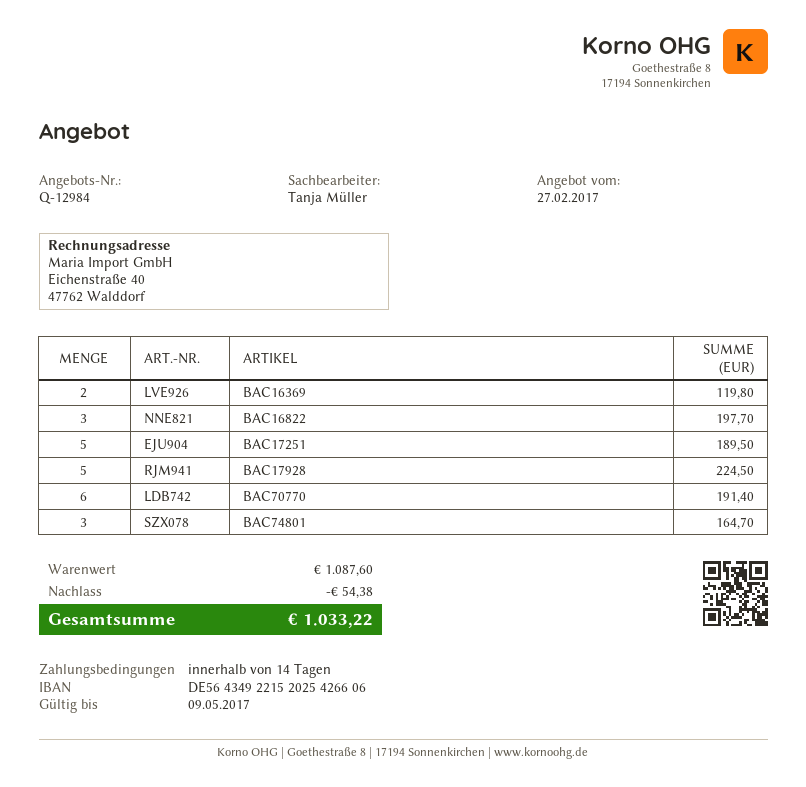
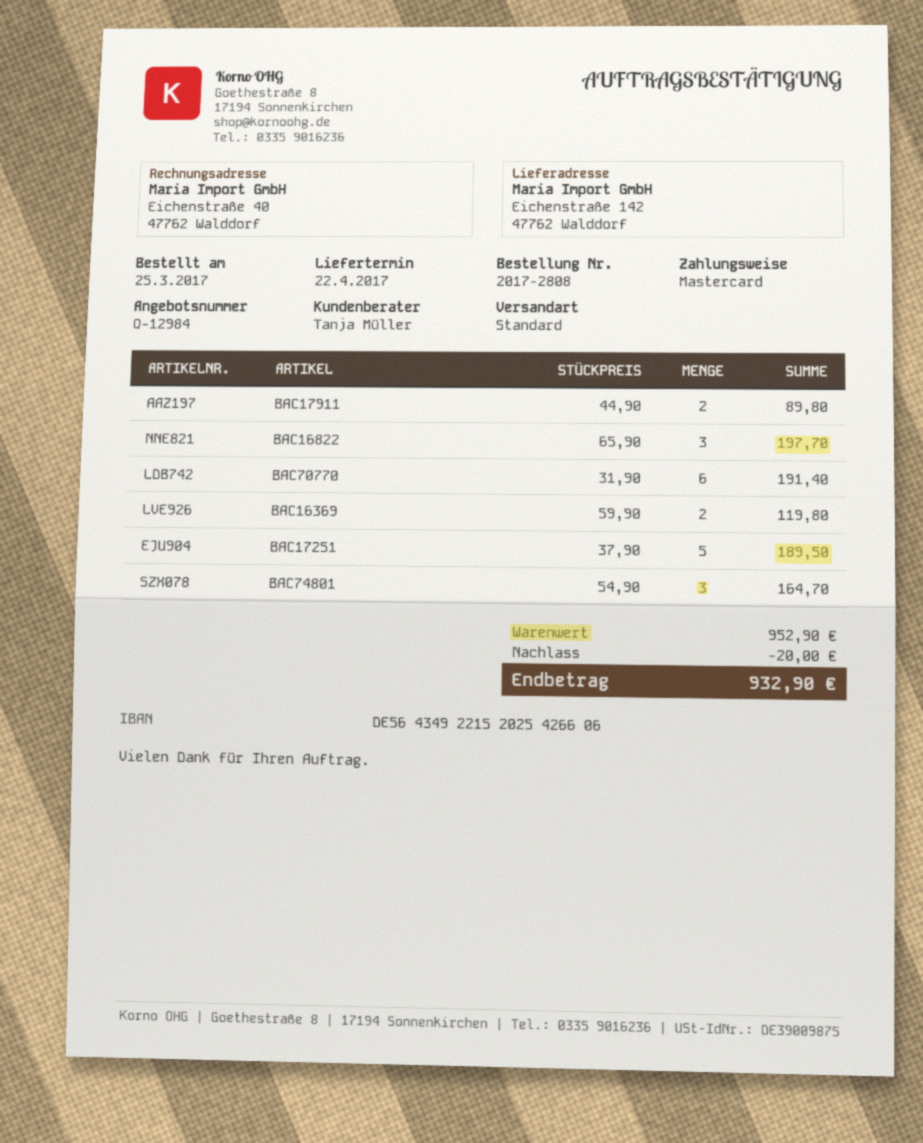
BAC17928: 5 for 224.50 -> none
BAC17911: none -> 2 for 89.80
subtotal: 1087.60 -> 952.90
discount: 54.38 -> 20.00
total: 1033.22 -> 932.90

